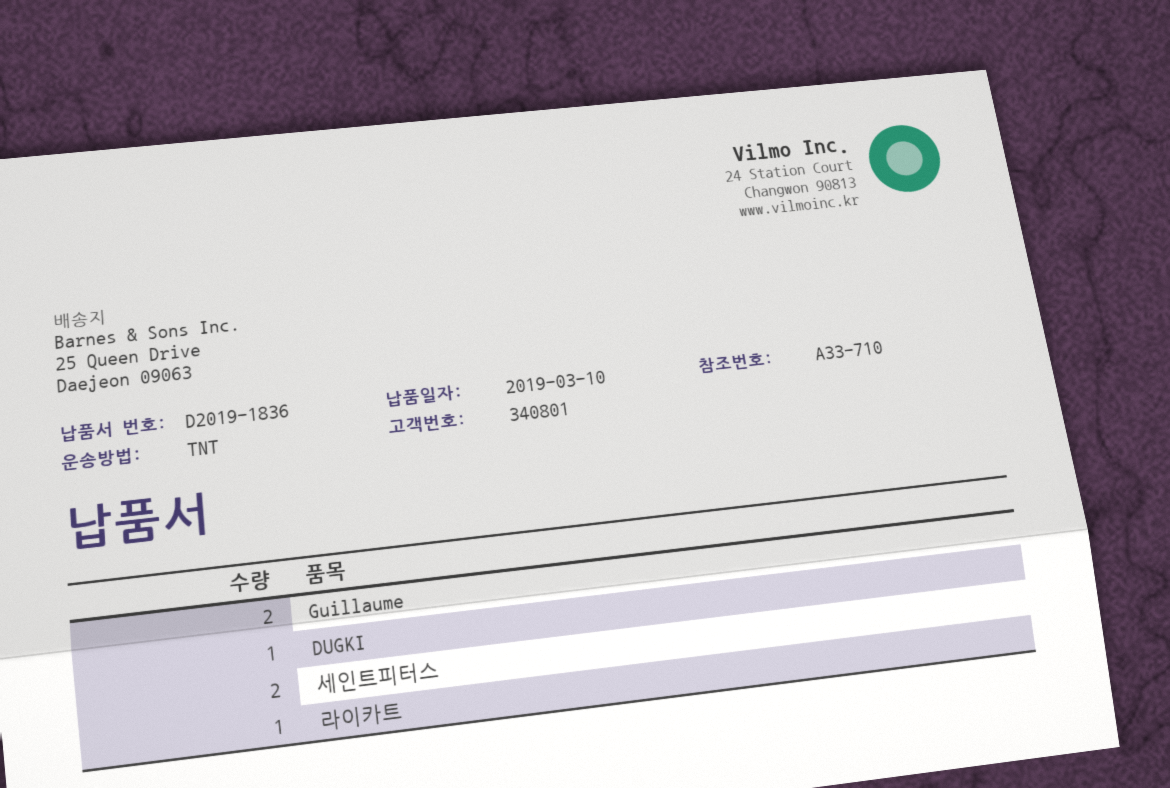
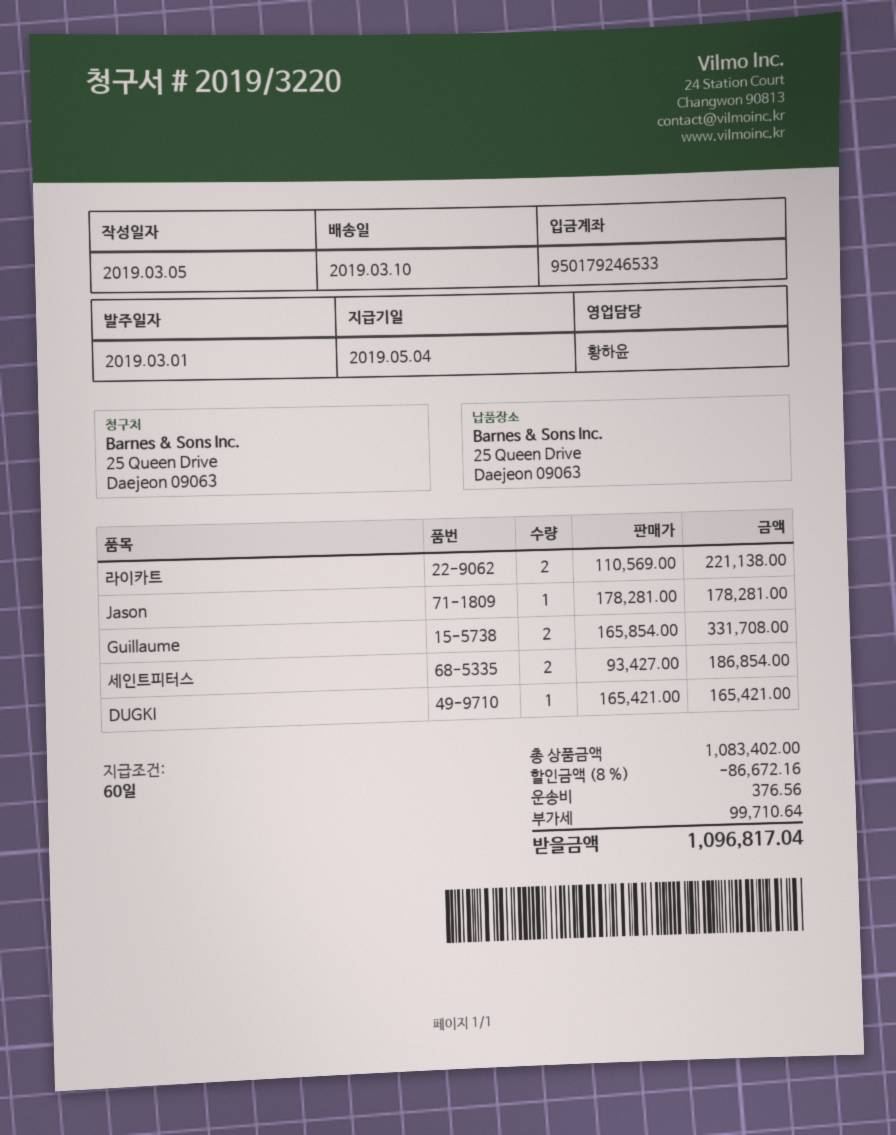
라이카트: 1 -> 2
Jason: none -> 1

